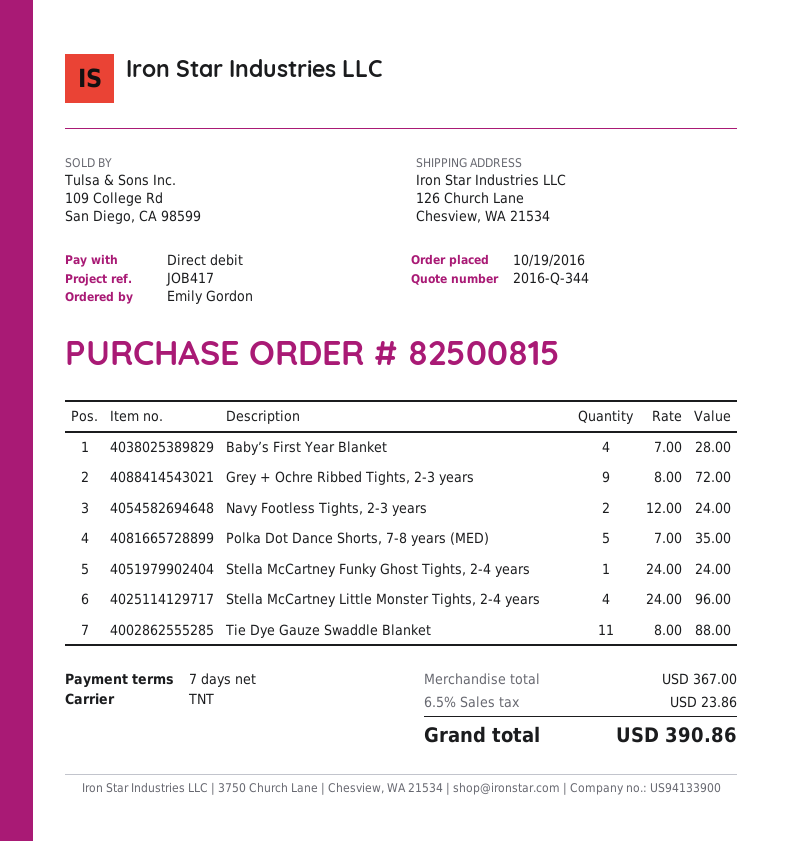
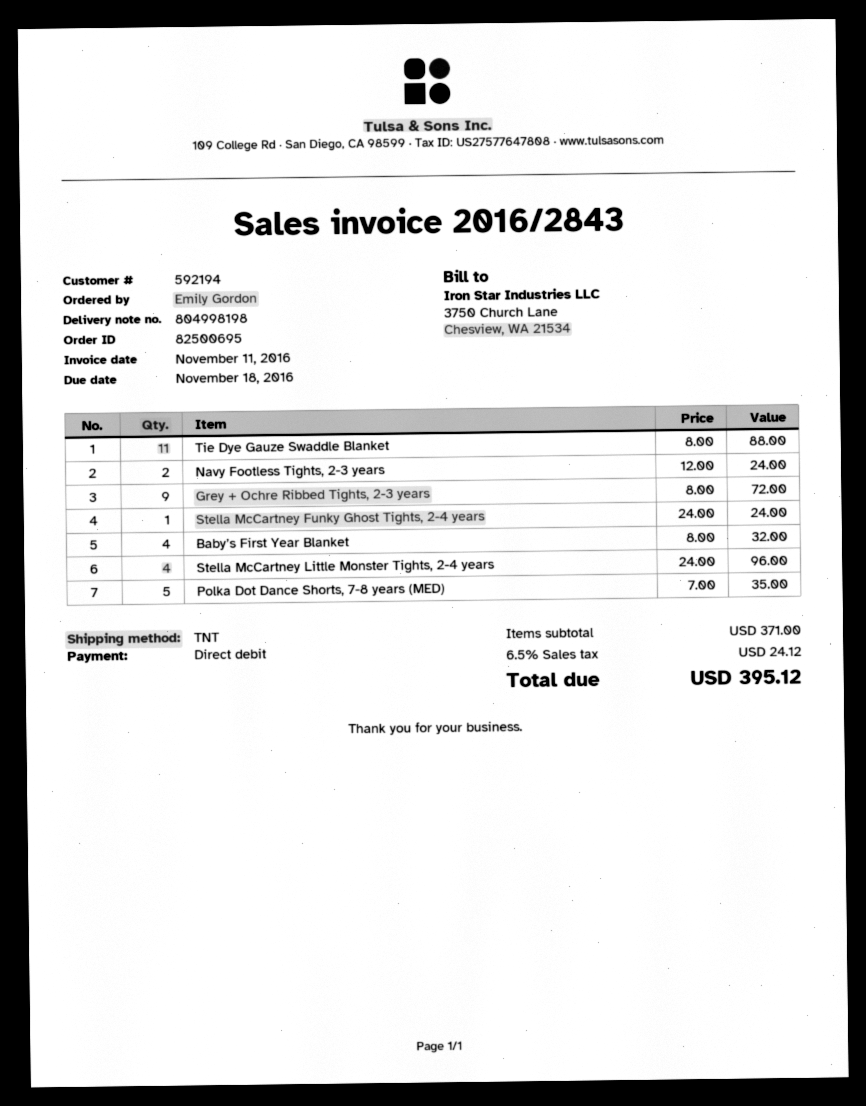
order number: 82500815 -> 82500695
Baby’s First Year Blanket: 4 x 7.00 = 28.00 -> 4 x 8.00 = 32.00
subtotal: 367.00 -> 371.00
tax: 6.5% = 23.86 -> 6.5% = 24.12
total: 390.86 -> 395.12

